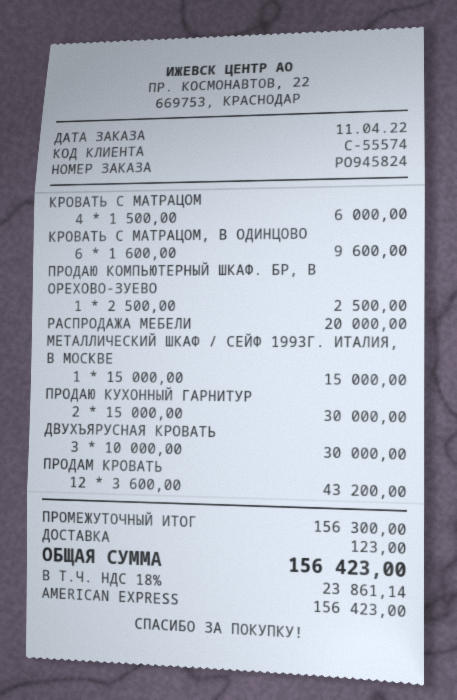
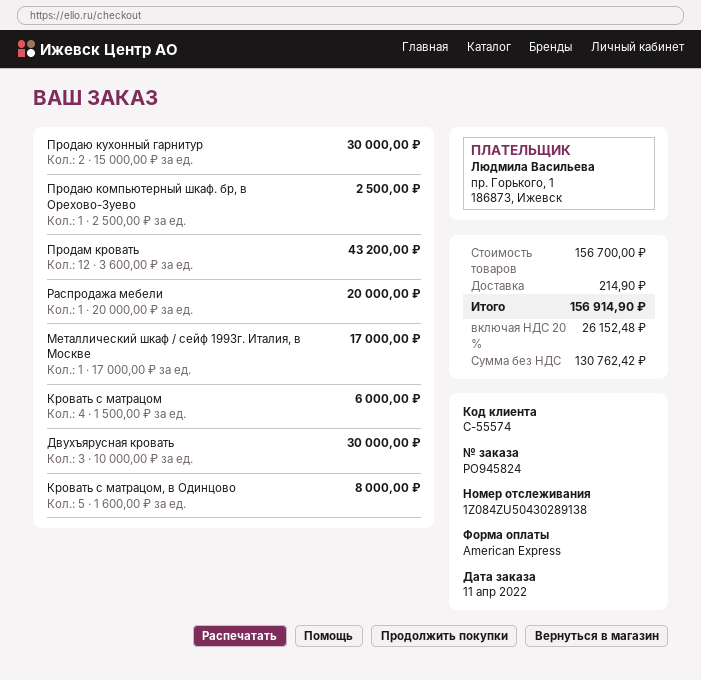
КРОВАТЬ С МАТРАЦОМ, В ОДИНЦОВО: 6 x 1600.00 = 9600.00 -> 5 x 1600.00 = 8000.00
МЕТАЛЛИЧЕСКИЙ ШКАФ / СЕЙФ 1993Г. ИТАЛИЯ, В МОСКВЕ: 1 x 15000.00 = 15000.00 -> 1 x 17000.00 = 17000.00
subtotal: 156300.00 -> 156700.00
shipping: 123.00 -> 214.90
tax: 18% = 23861.14 -> 20% = 26152.48
total: 156423.00 -> 156914.90

